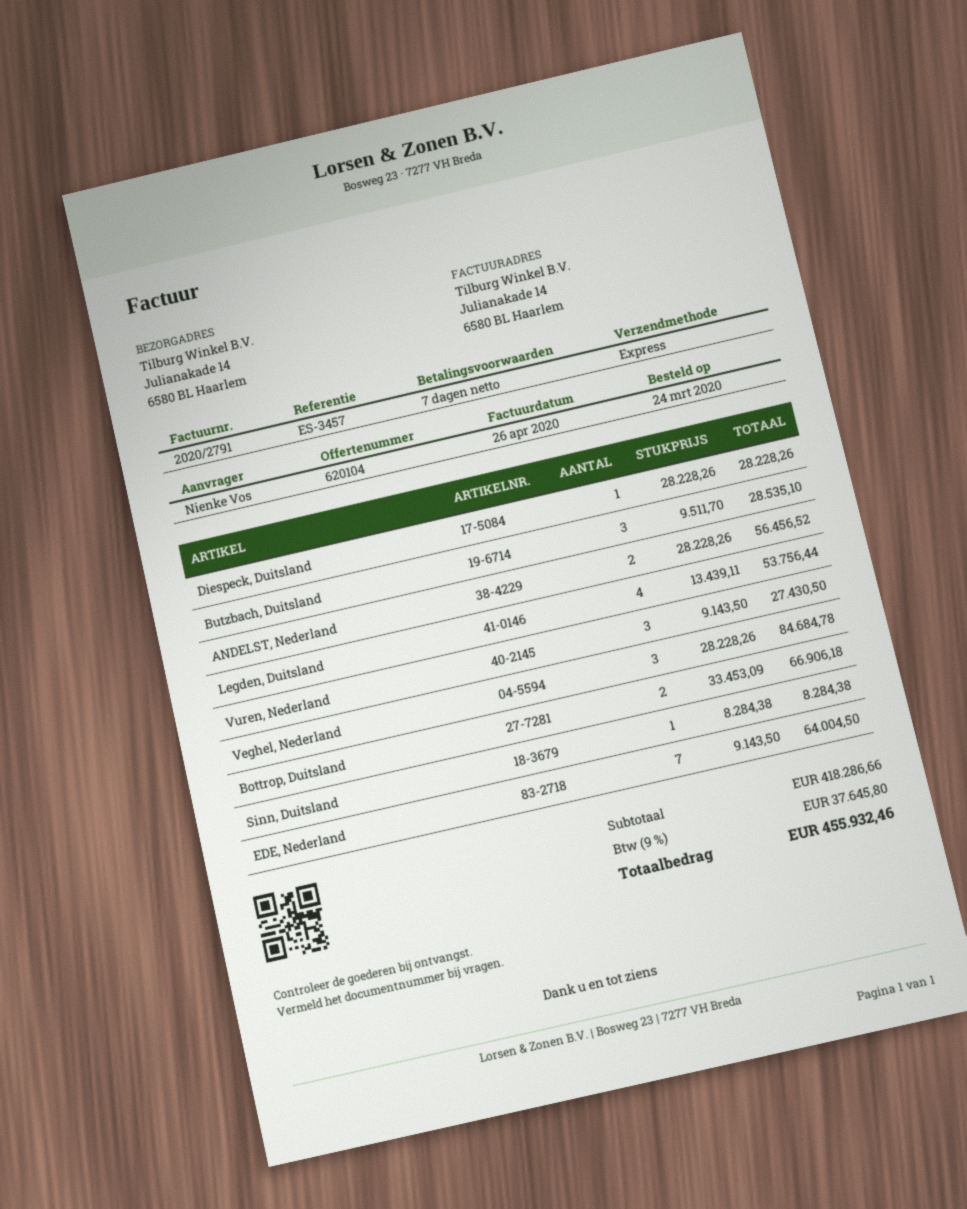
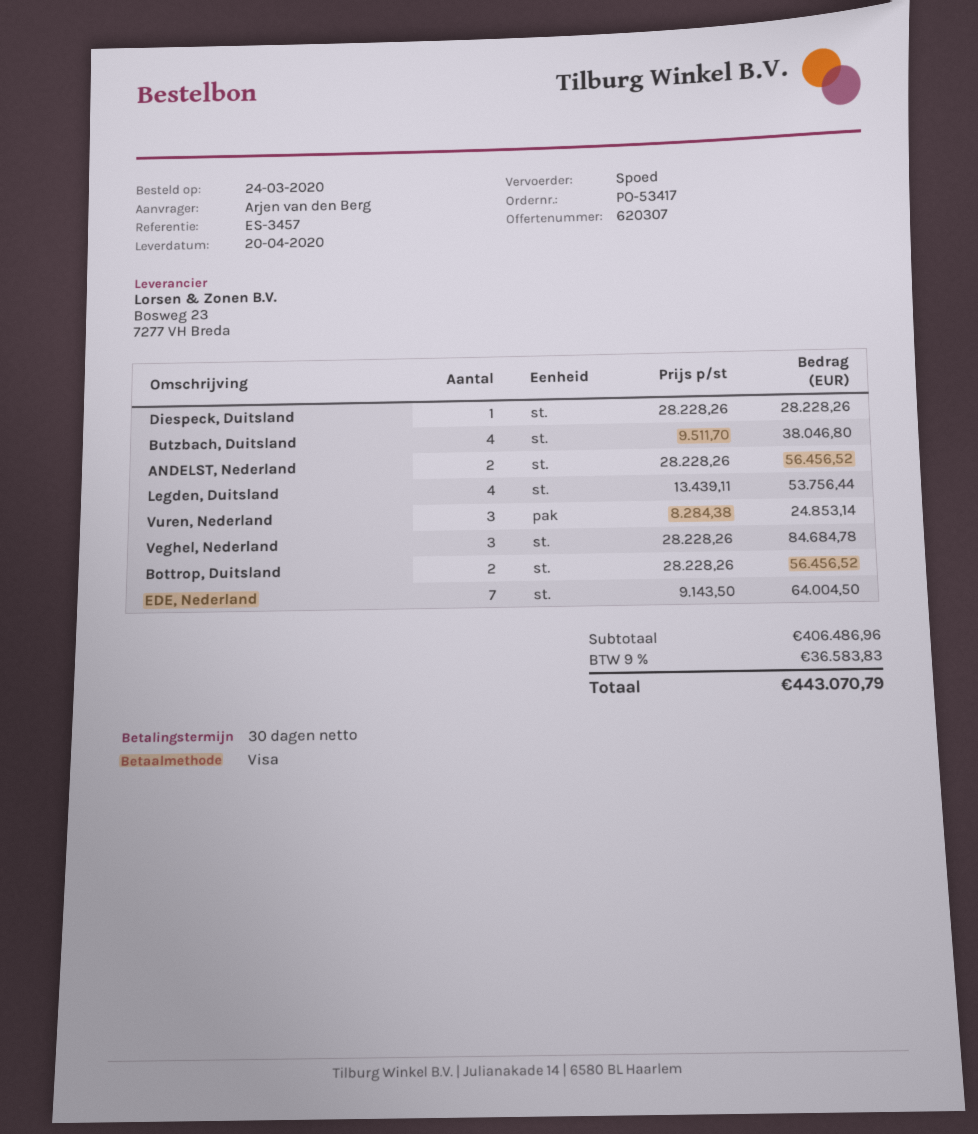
quote number: 620104 -> 620307
payment terms: 7 days -> 30 days
ordered by: Nienke Vos -> Arjen van den Berg
Butzbach, Duitsland: 3 x 9511.70 = 28535.10 -> 4 x 9511.70 = 38046.80
Vuren, Nederland: 3 x 9143.50 = 27430.50 -> 3 x 8284.38 = 24853.14
Bottrop, Duitsland: 2 x 33453.09 = 66906.18 -> 2 x 28228.26 = 56456.52
Sinn, Duitsland: 1 x 8284.38 = 8284.38 -> none
subtotal: 418286.66 -> 406486.96
tax: 9% = 37645.80 -> 9% = 36583.83
total: 455932.46 -> 443070.79

